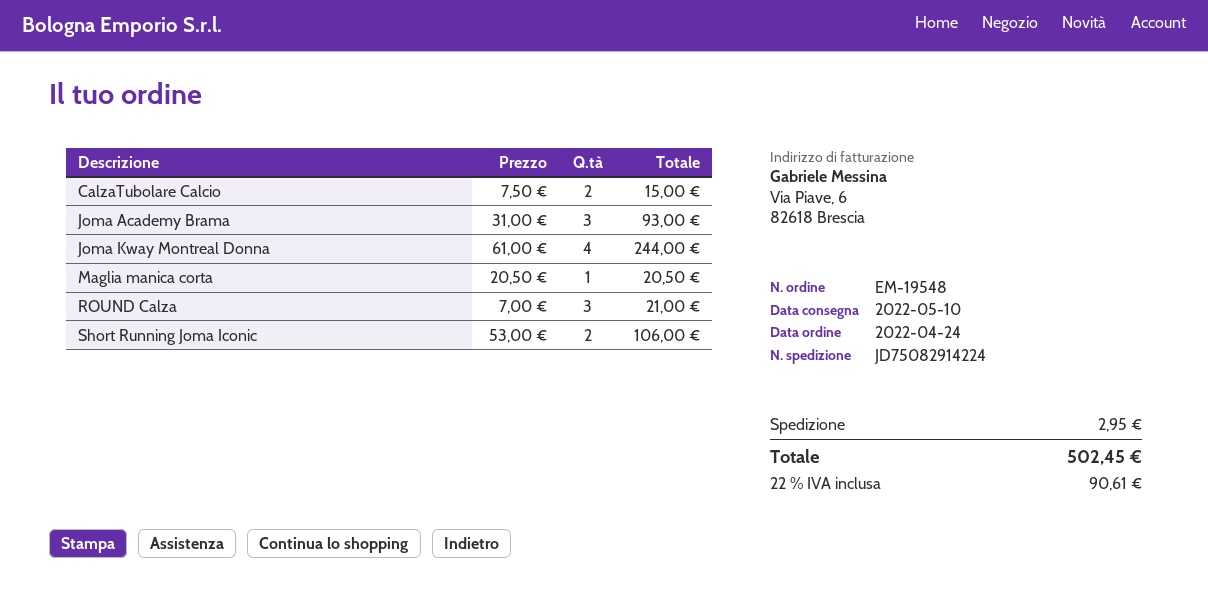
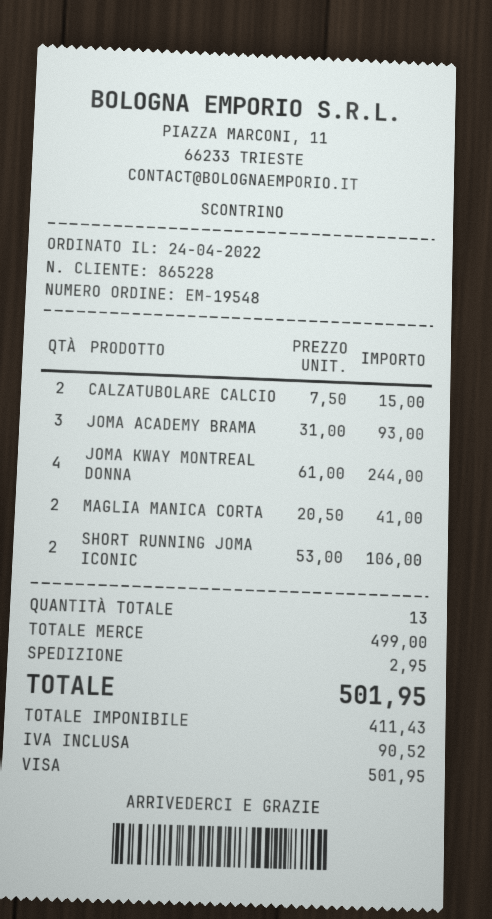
Maglia manica corta: 1 x 20.50 = 20.50 -> 2 x 20.50 = 41.00
ROUND Calza: 3 x 7.00 = 21.00 -> none
tax: 90.61 -> 90.52
total: 502.45 -> 501.95

